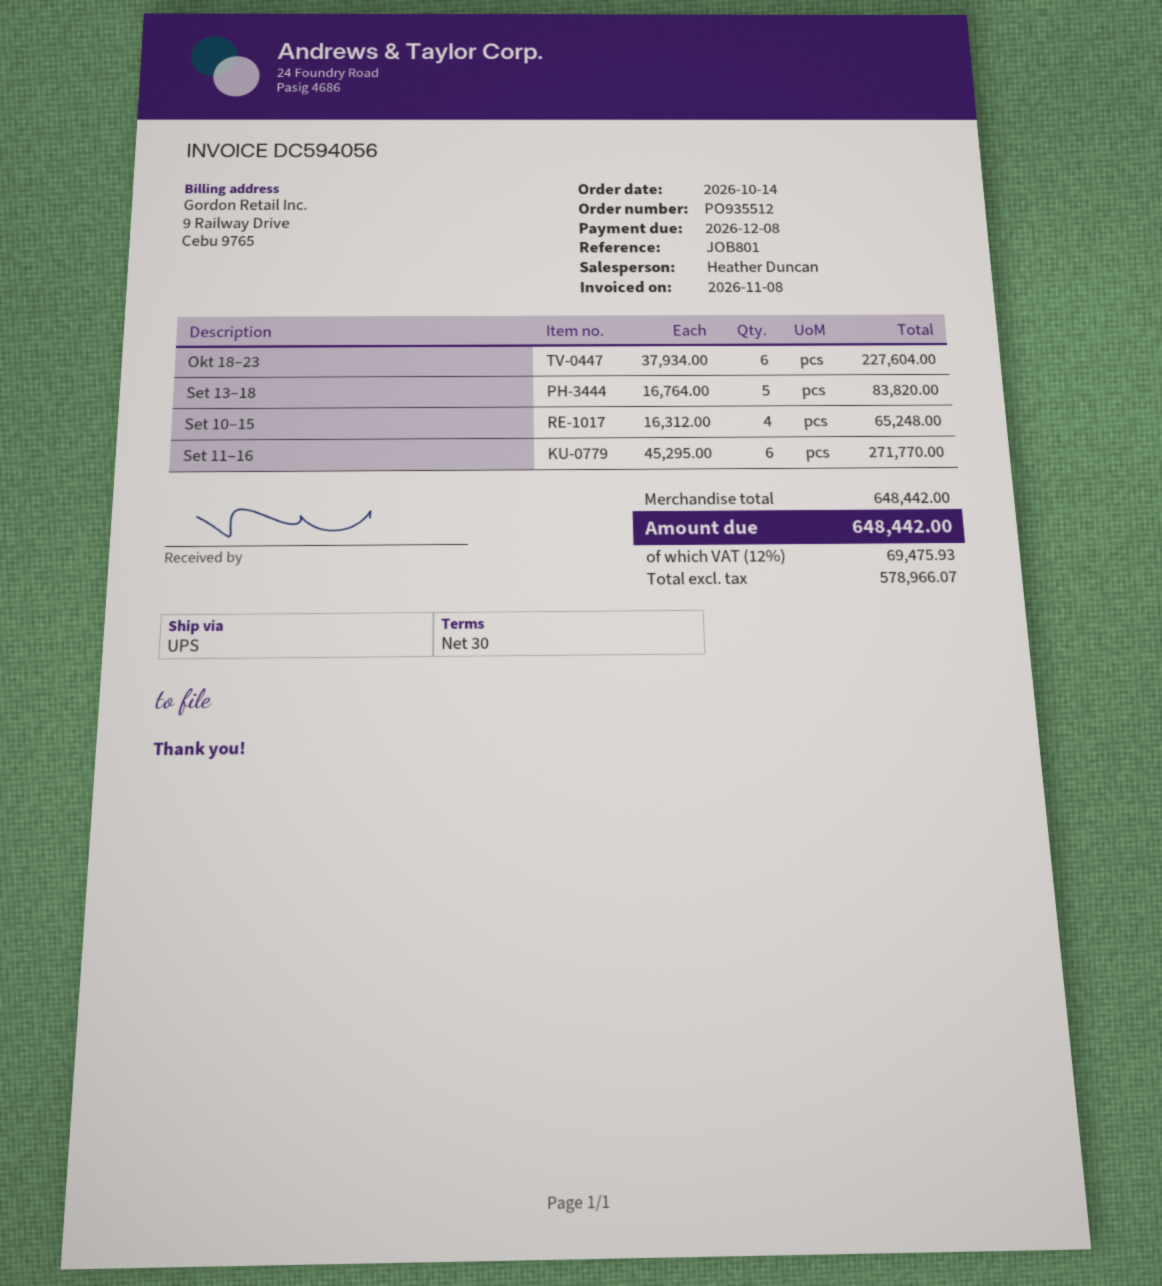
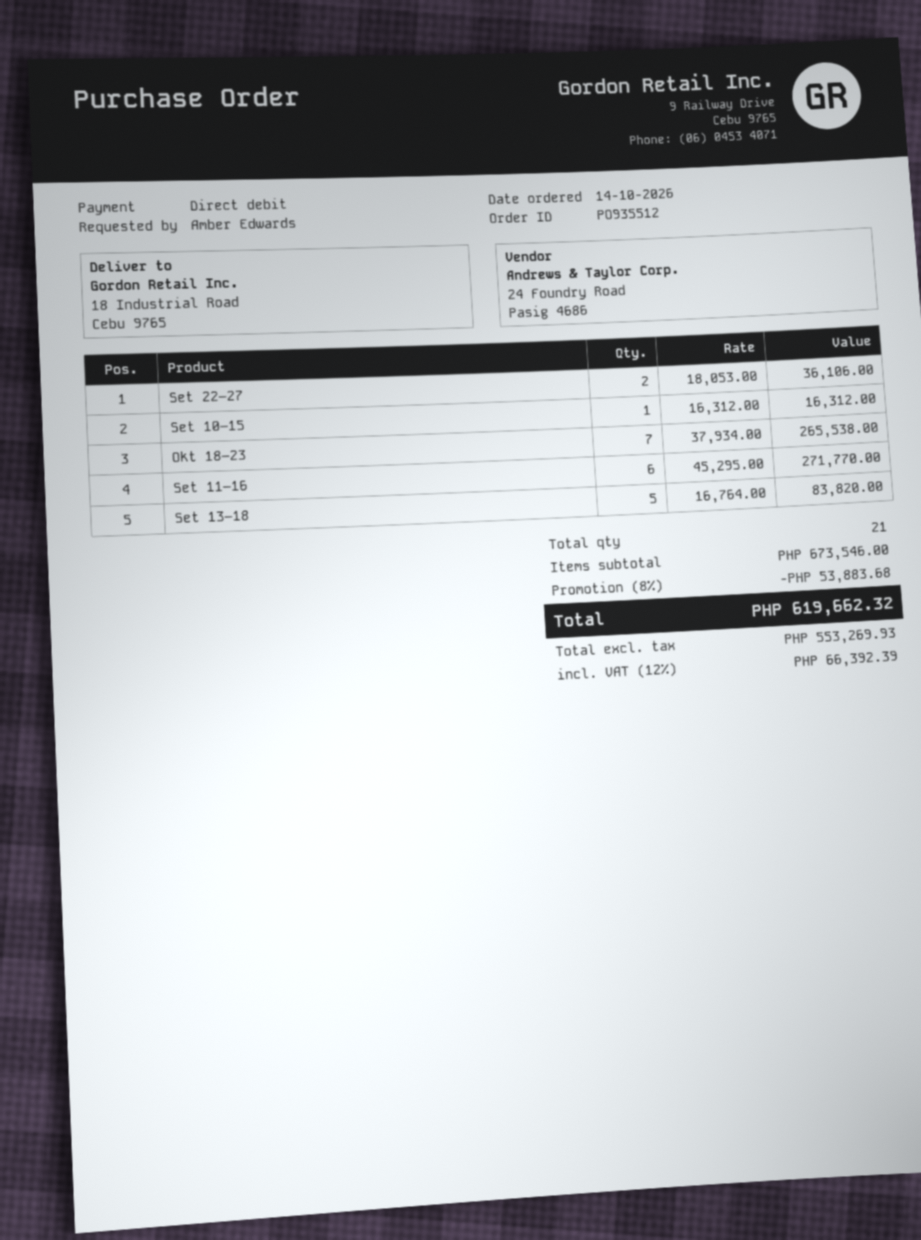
Okt 18–23: 6 x 37934.00 = 227604.00 -> 7 x 37934.00 = 265538.00
Set 10–15: 4 x 16312.00 = 65248.00 -> 1 x 16312.00 = 16312.00
Set 22–27: none -> 2 x 18053.00 = 36106.00
subtotal: 648442.00 -> 673546.00
discount: none -> 8% = 53883.68
net: 578966.07 -> 553269.93
tax: 12% = 69475.93 -> 12% = 66392.39
total: 648442.00 -> 619662.32

